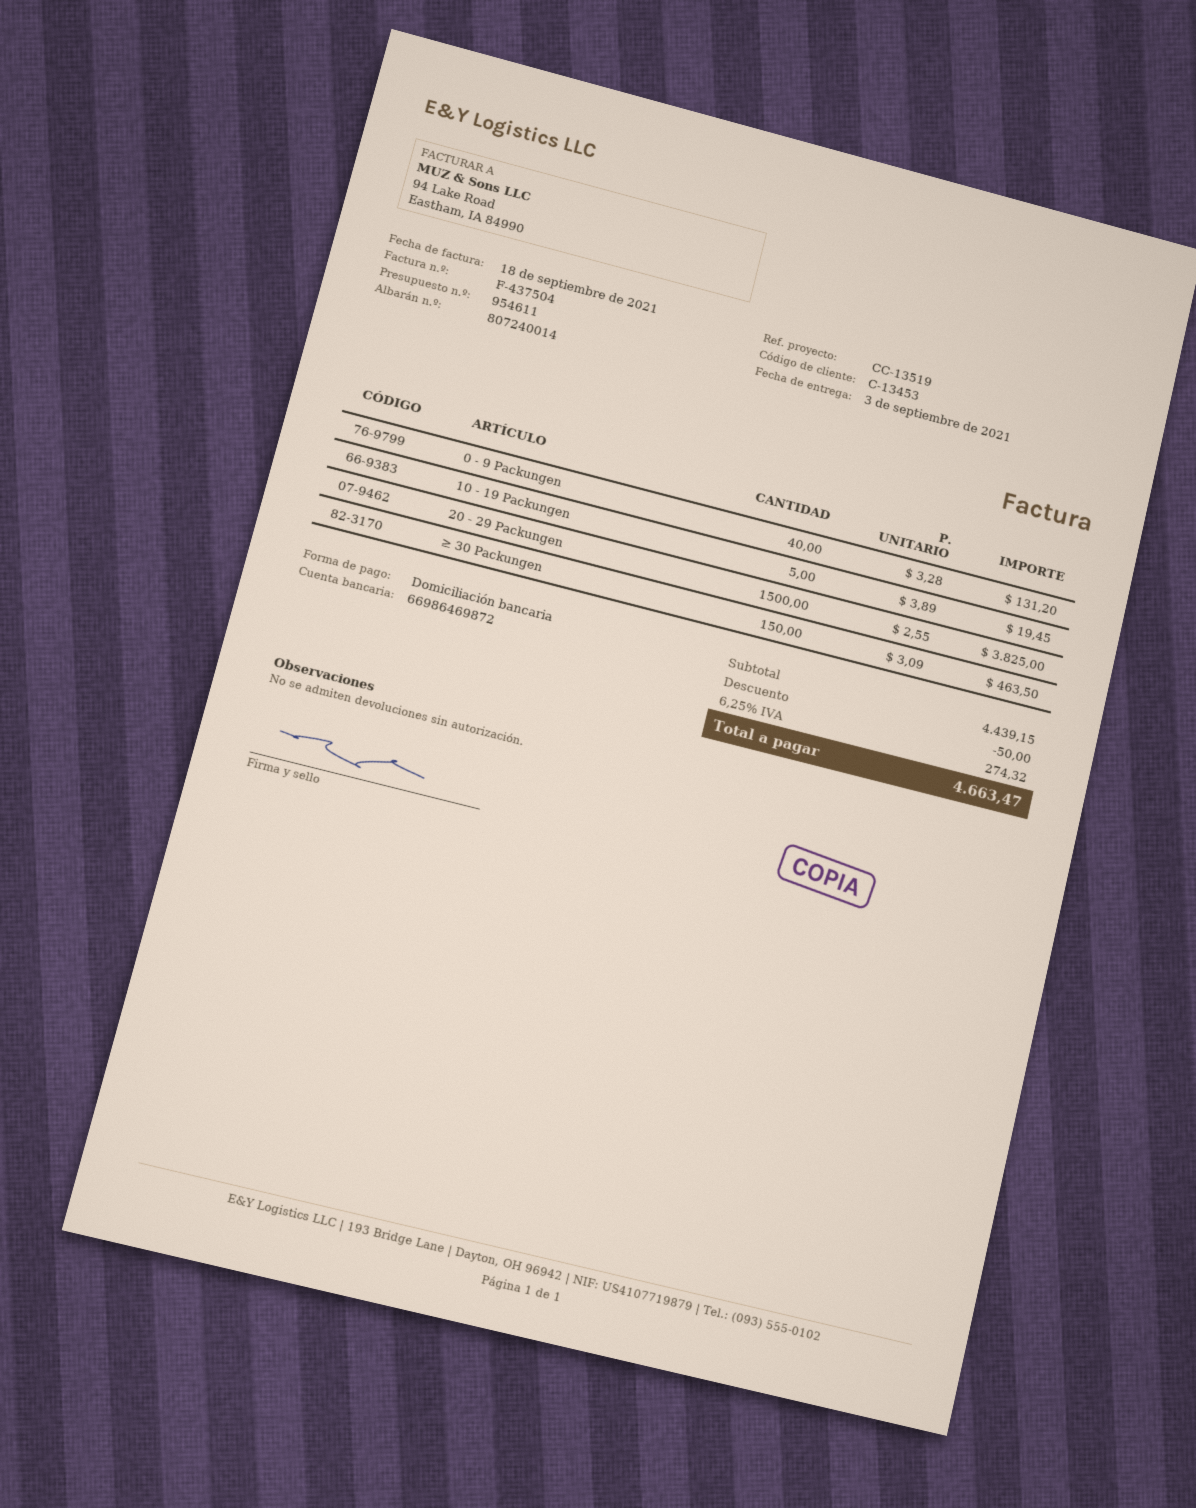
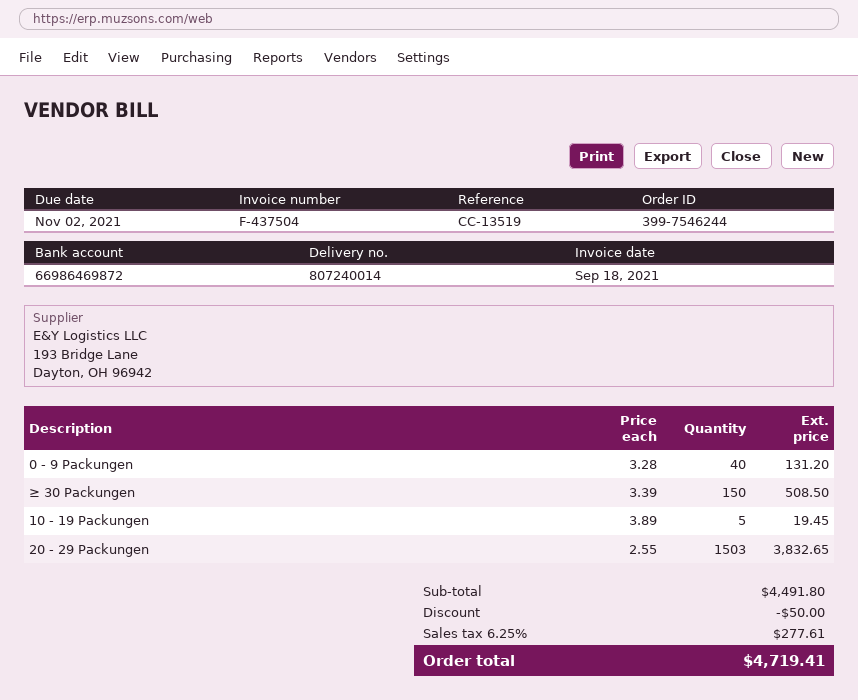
20 - 29 Packungen: 1500 x 2.55 = 3825.00 -> 1503 x 2.55 = 3832.65
≥ 30 Packungen: 150 x 3.09 = 463.50 -> 150 x 3.39 = 508.50
subtotal: 4439.15 -> 4491.80
tax: 6.25% = 274.32 -> 6.25% = 277.61
total: 4663.47 -> 4719.41

